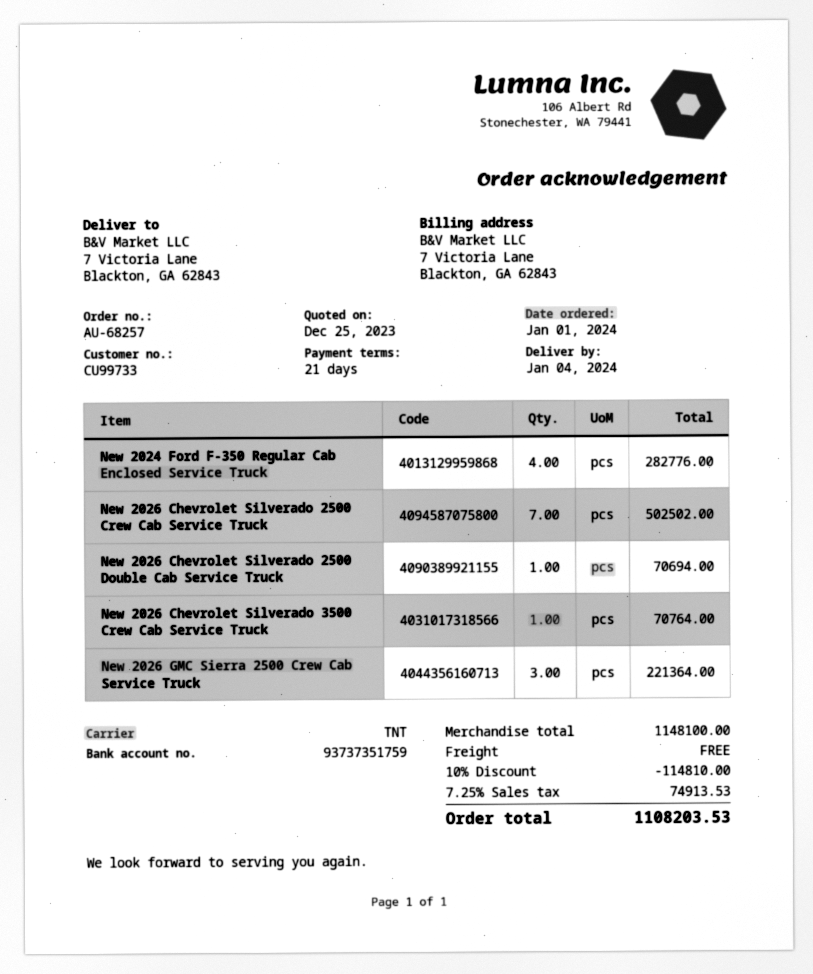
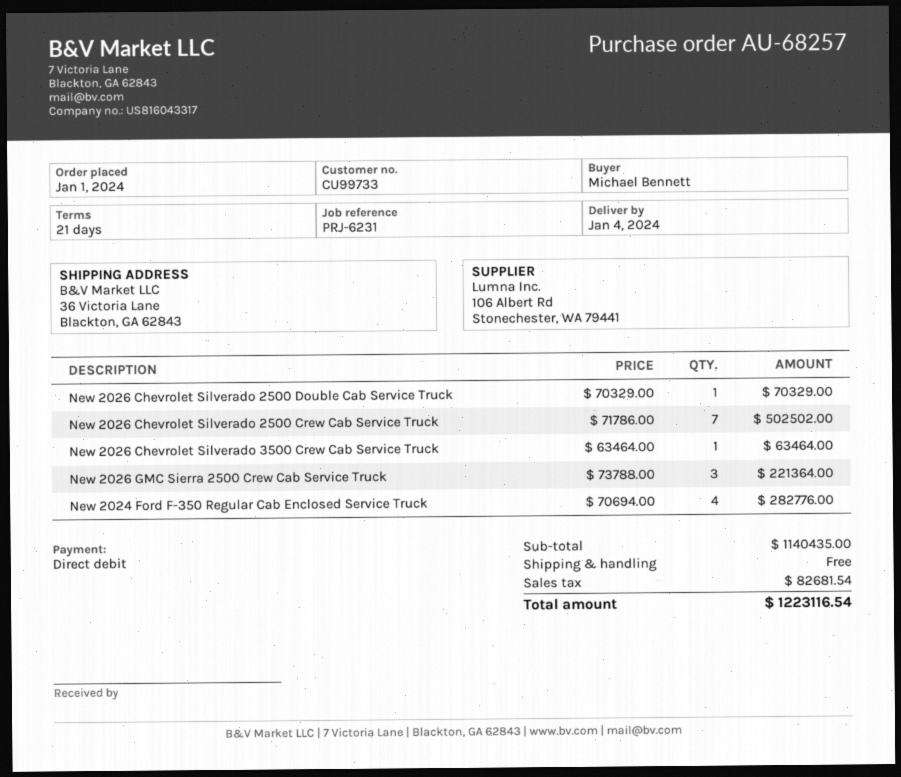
ship to: 7 Victoria Lane, Blackton, GA 62843 -> 36 Victoria Lane, Blackton, GA 62843
New 2026 Chevrolet Silverado 2500 Double Cab Service Truck: 1 for 70694.00 -> 1 for 70329.00
New 2026 Chevrolet Silverado 3500 Crew Cab Service Truck: 1 for 70764.00 -> 1 for 63464.00
subtotal: 1148100.00 -> 1140435.00
discount: 10% = 114810.00 -> none
tax: 74913.53 -> 82681.54
total: 1108203.53 -> 1223116.54

